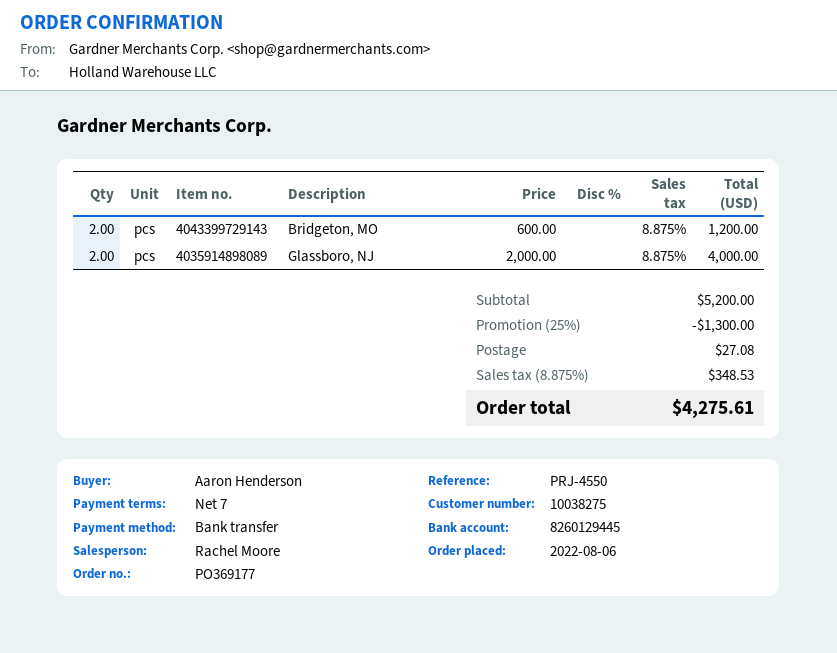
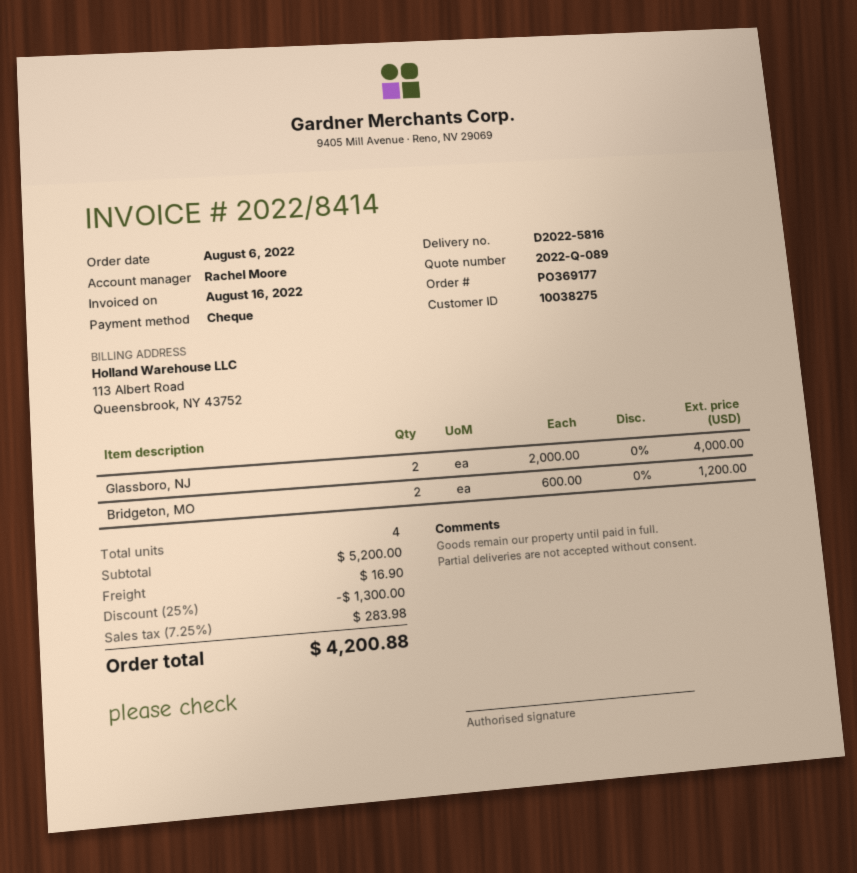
payment method: bank transfer -> cheque
shipping: 27.08 -> 16.90
tax: 8.875% = 348.53 -> 7.25% = 283.98
total: 4275.61 -> 4200.88

